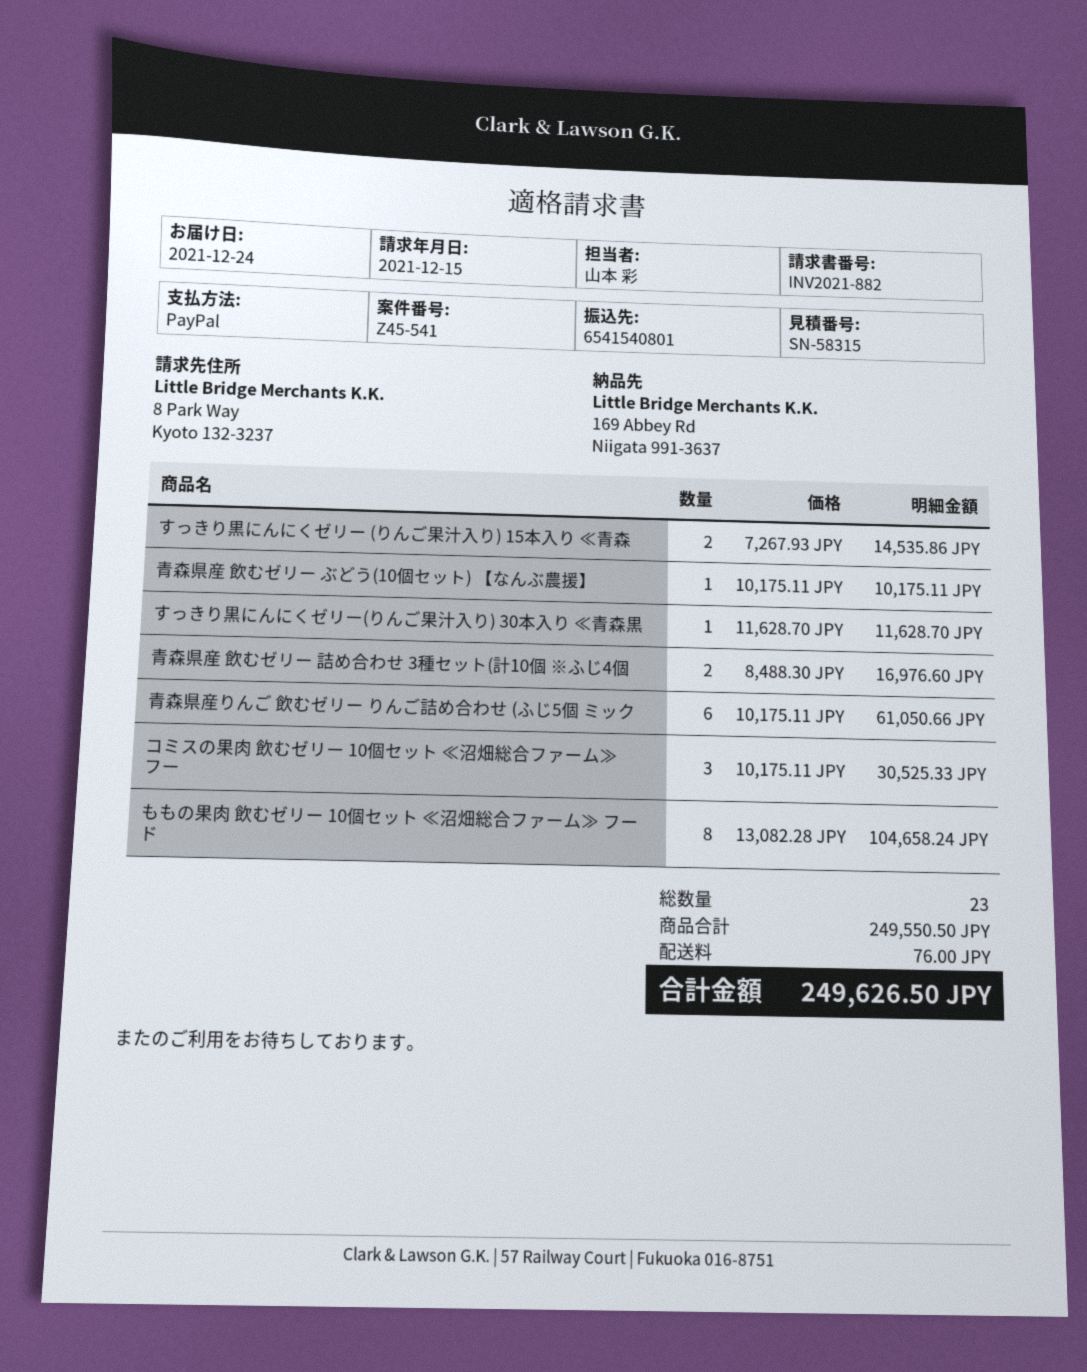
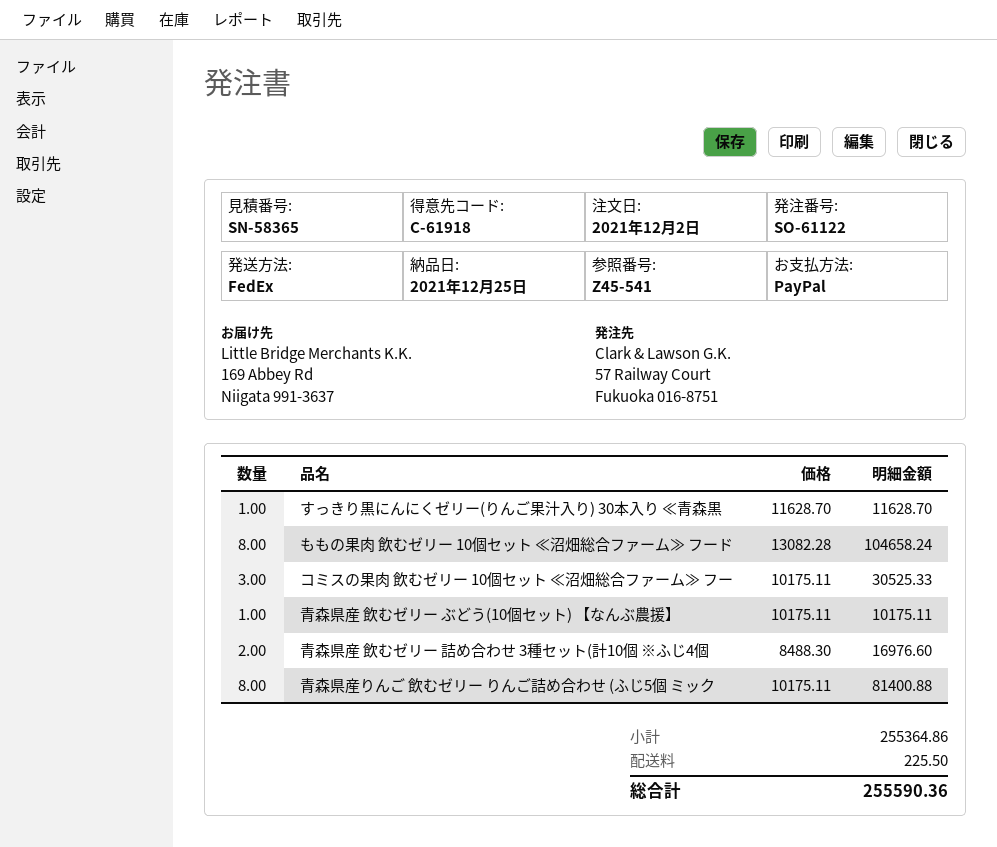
quote number: SN-58315 -> SN-58365
delivery date: 2021-12-24 -> 2021-12-25
すっきり黒にんにくゼリー (りんご果汁入り) 15本入り ≪青森: 2 x 7267.93 = 14535.86 -> none
青森県産りんご 飲むゼリー りんご詰め合わせ (ふじ5個 ミック: 6 x 10175.11 = 61050.66 -> 8 x 10175.11 = 81400.88
subtotal: 249550.50 -> 255364.86
shipping: 76.00 -> 225.50
total: 249626.50 -> 255590.36

